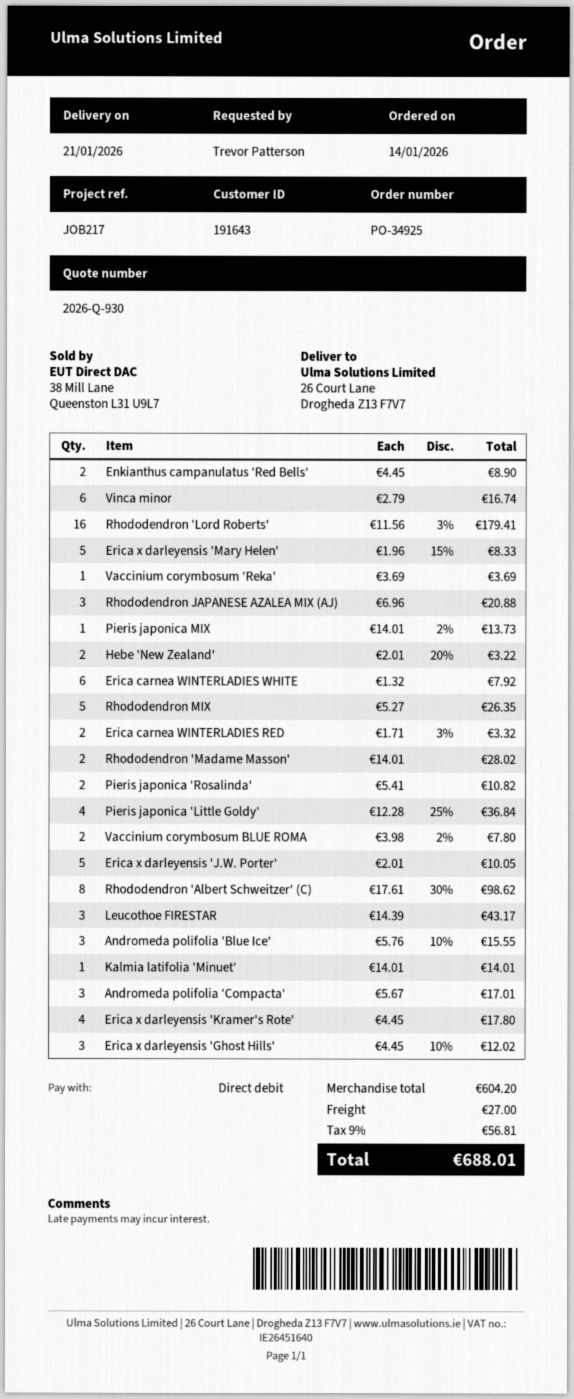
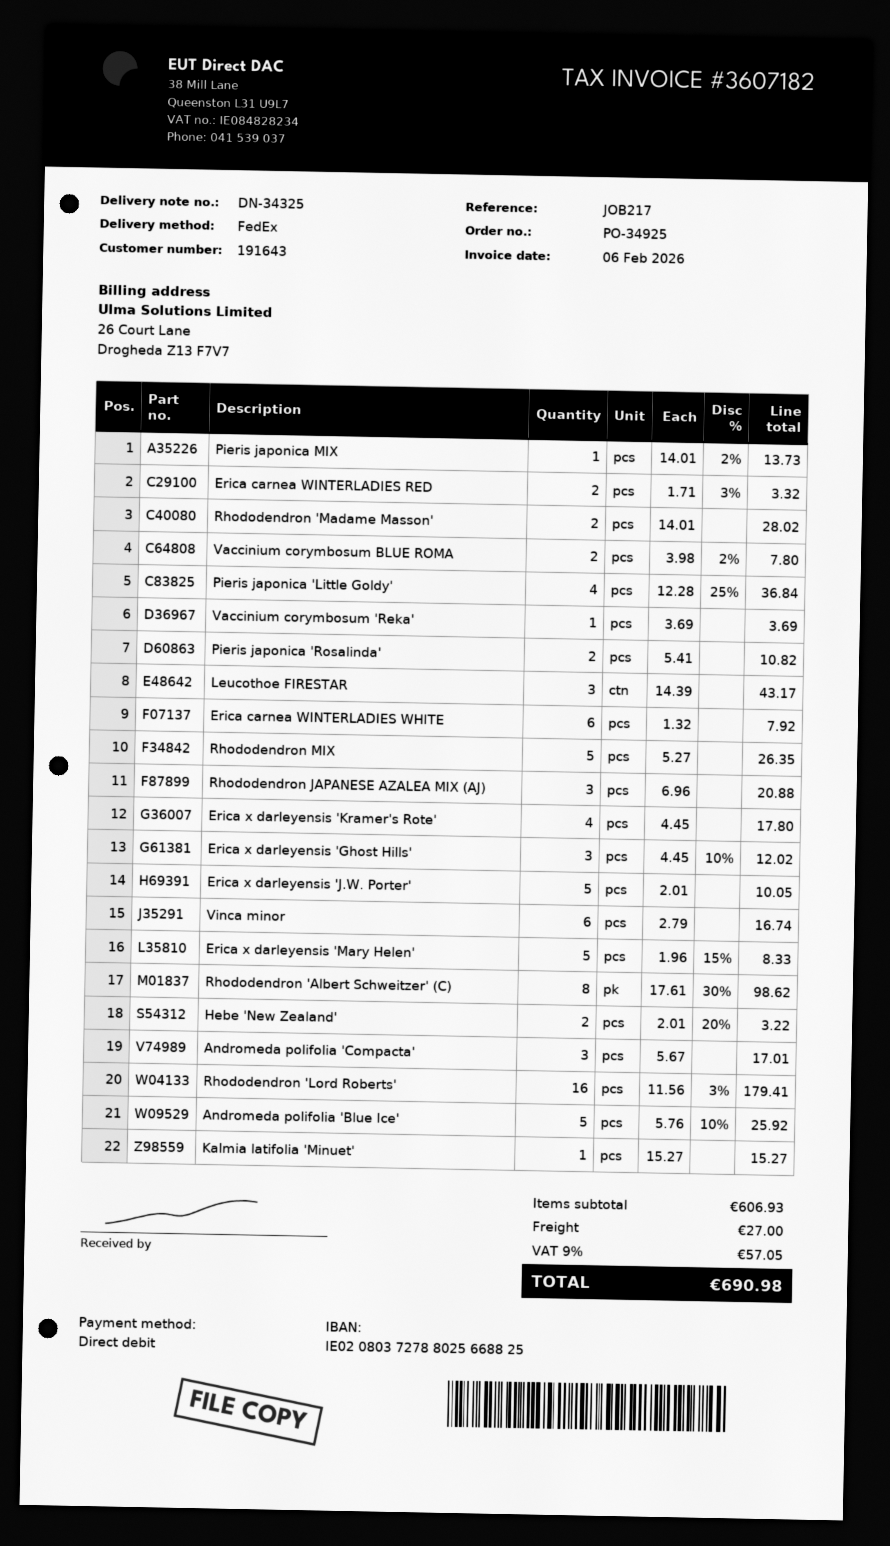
Enkianthus campanulatus 'Red Bells': 2 x 4.45 = 8.90 -> none
Andromeda polifolia 'Blue Ice': 3 x 5.76 - 10% = 15.55 -> 5 x 5.76 - 10% = 25.92
Kalmia latifolia 'Minuet': 1 x 14.01 = 14.01 -> 1 x 15.27 = 15.27
subtotal: 604.20 -> 606.93
tax: 9% = 56.81 -> 9% = 57.05
total: 688.01 -> 690.98

